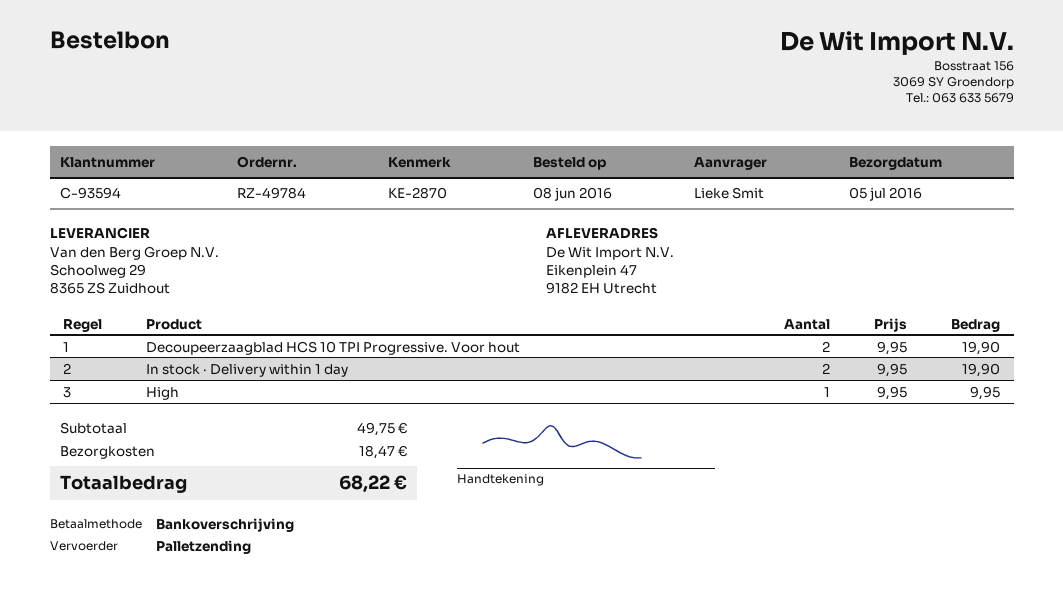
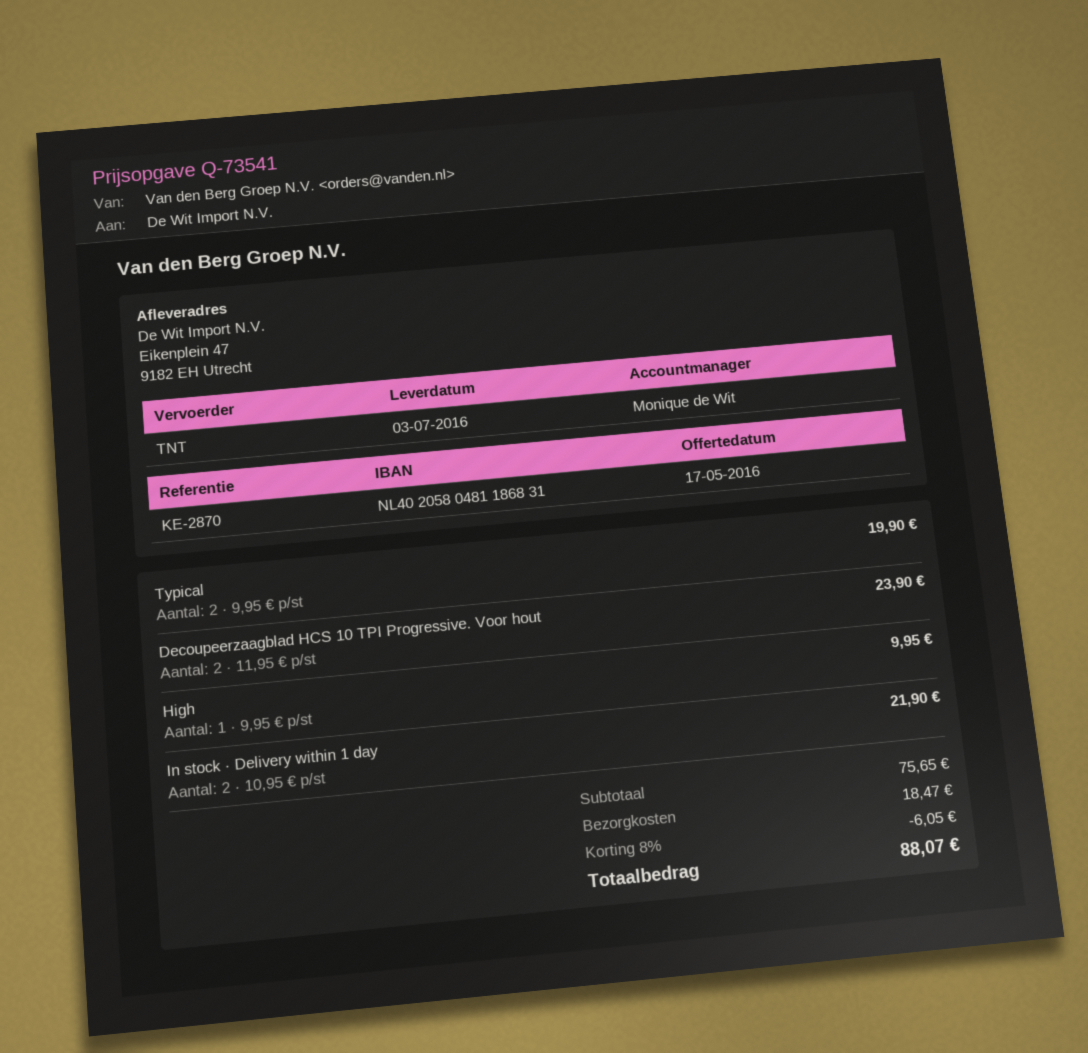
delivery date: 2016-07-05 -> 2016-07-03
shipping method: pallet freight -> TNT
Decoupeerzaagblad HCS 10 TPI Progressive. Voor hout: 2 x 9.95 = 19.90 -> 2 x 11.95 = 23.90
In stock · Delivery within 1 day: 2 x 9.95 = 19.90 -> 2 x 10.95 = 21.90
Typical: none -> 2 x 9.95 = 19.90
subtotal: 49.75 -> 75.65
discount: none -> 8% = 6.05
total: 68.22 -> 88.07

